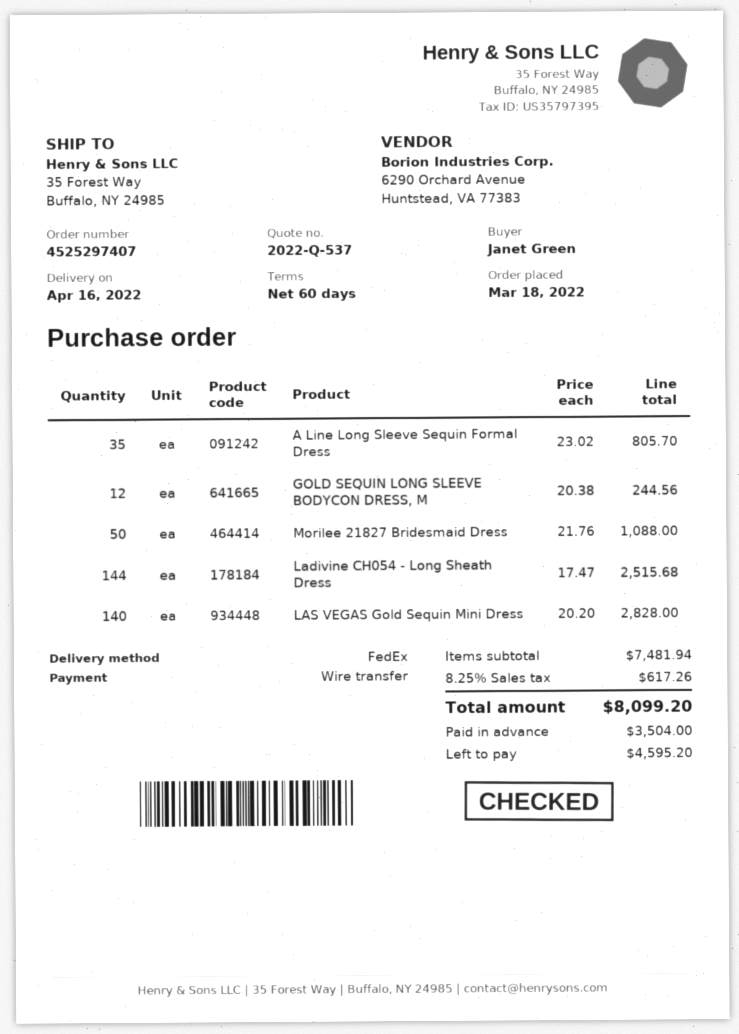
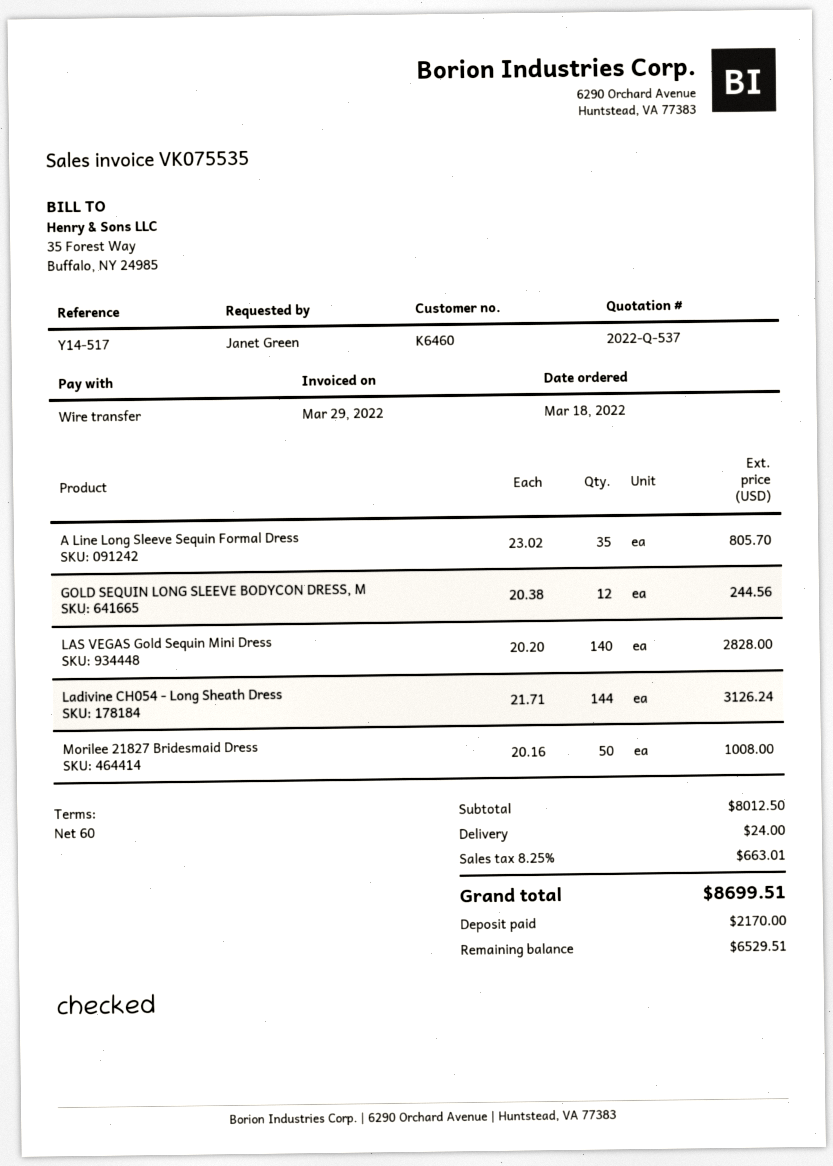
Morilee 21827 Bridesmaid Dress: 50 x 21.76 = 1088.00 -> 50 x 20.16 = 1008.00
Ladivine CH054 - Long Sheath Dress: 144 x 17.47 = 2515.68 -> 144 x 21.71 = 3126.24
subtotal: 7481.94 -> 8012.50
shipping: none -> 24.00
tax: 8.25% = 617.26 -> 8.25% = 663.01
total: 8099.20 -> 8699.51
deposit: 3504.00 -> 2170.00
balance: 4595.20 -> 6529.51

